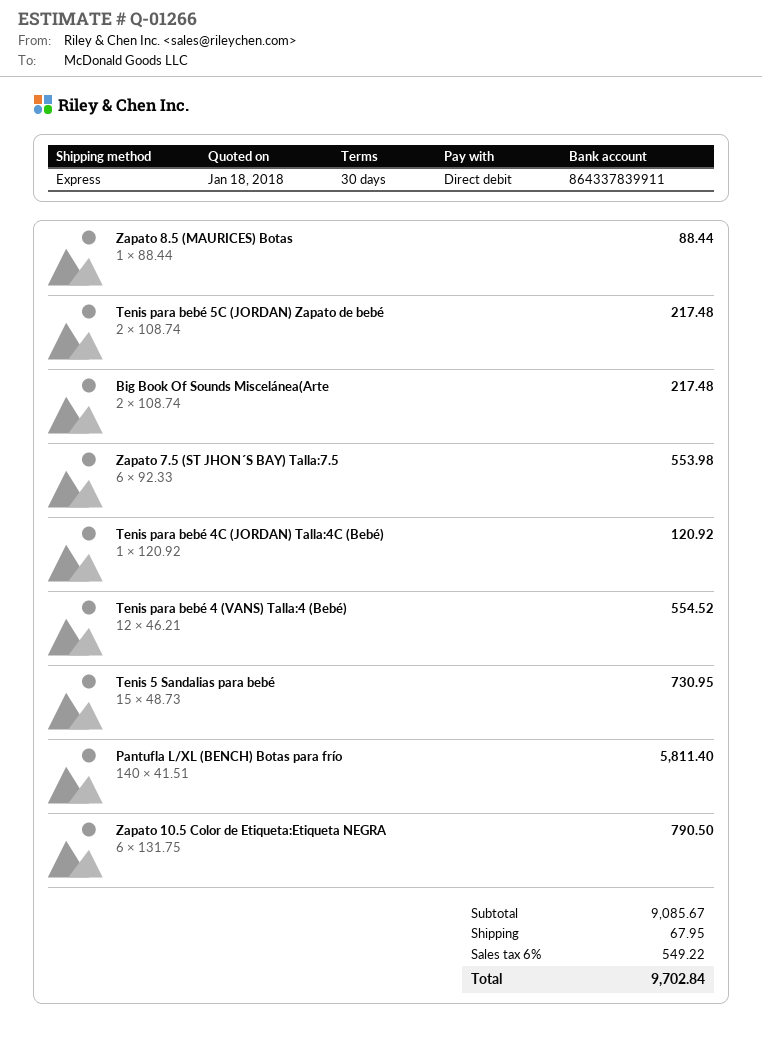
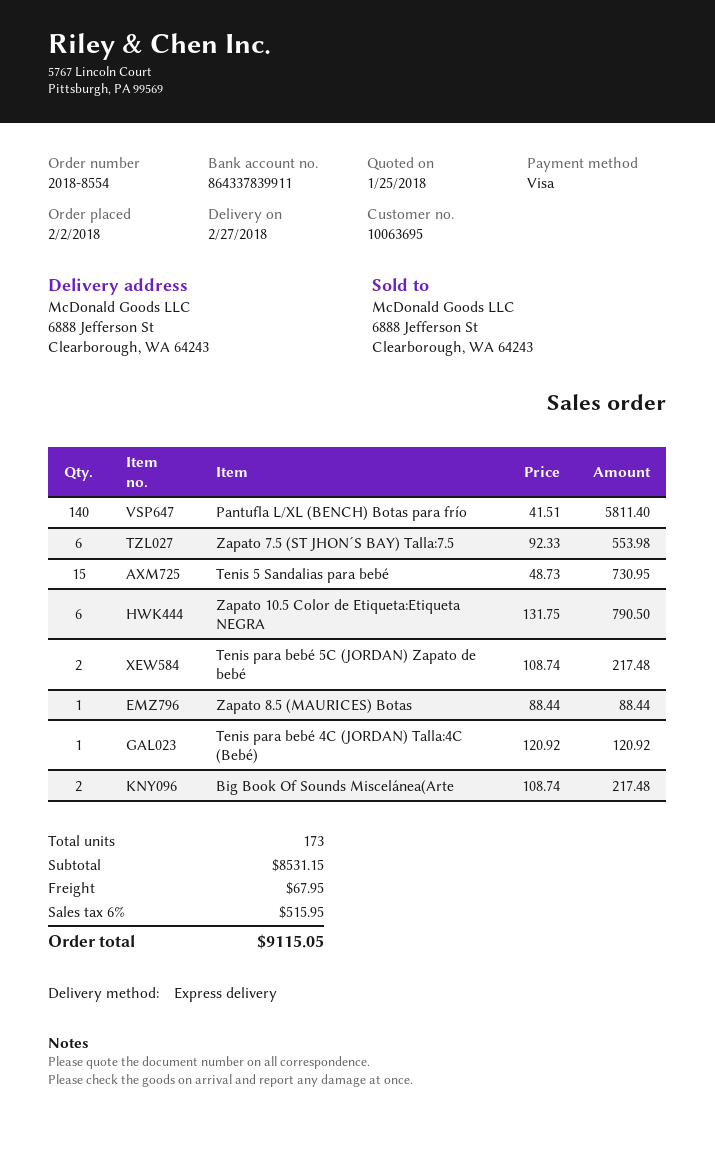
quote date: 2018-01-18 -> 2018-01-25
payment method: direct debit -> Visa
Tenis para bebé 4 (VANS) Talla:4 (Bebé): 12 x 46.21 = 554.52 -> none
subtotal: 9085.67 -> 8531.15
tax: 6% = 549.22 -> 6% = 515.95
total: 9702.84 -> 9115.05

